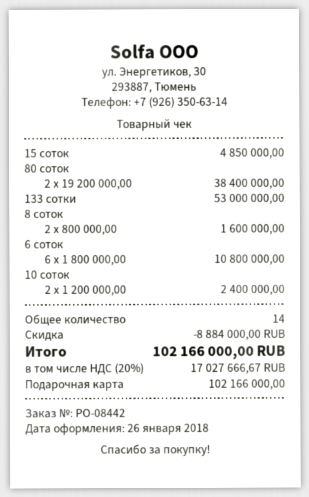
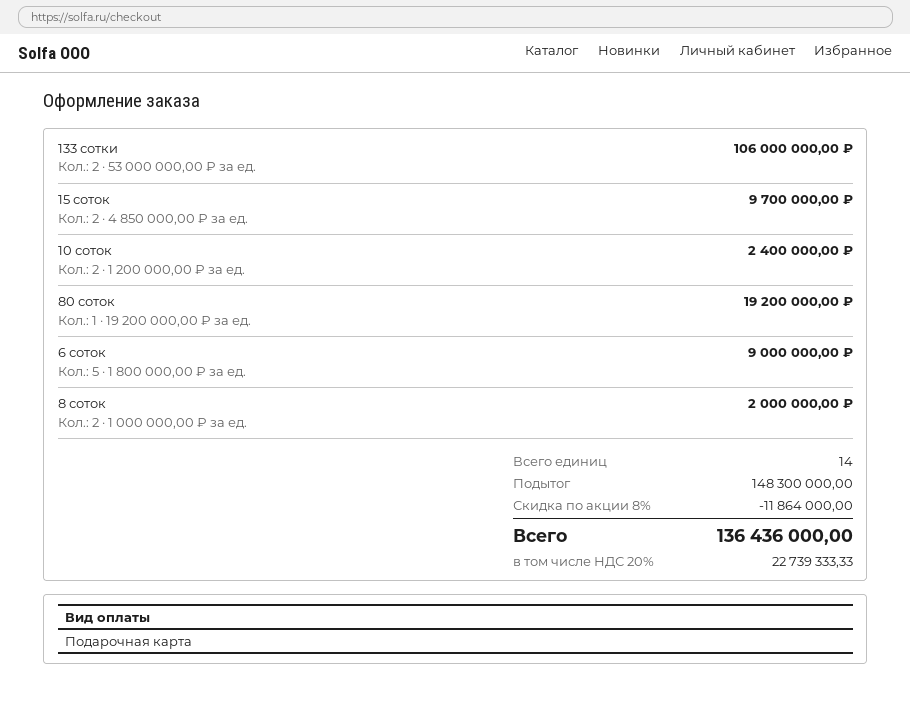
15 соток: 1 x 4850000.00 = 4850000.00 -> 2 x 4850000.00 = 9700000.00
80 соток: 2 x 19200000.00 = 38400000.00 -> 1 x 19200000.00 = 19200000.00
133 сотки: 1 x 53000000.00 = 53000000.00 -> 2 x 53000000.00 = 106000000.00
8 соток: 2 x 800000.00 = 1600000.00 -> 2 x 1000000.00 = 2000000.00
6 соток: 6 x 1800000.00 = 10800000.00 -> 5 x 1800000.00 = 9000000.00
discount: 8884000.00 -> 11864000.00
tax: 20% = 17027666.67 -> 20% = 22739333.33
total: 102166000.00 -> 136436000.00

